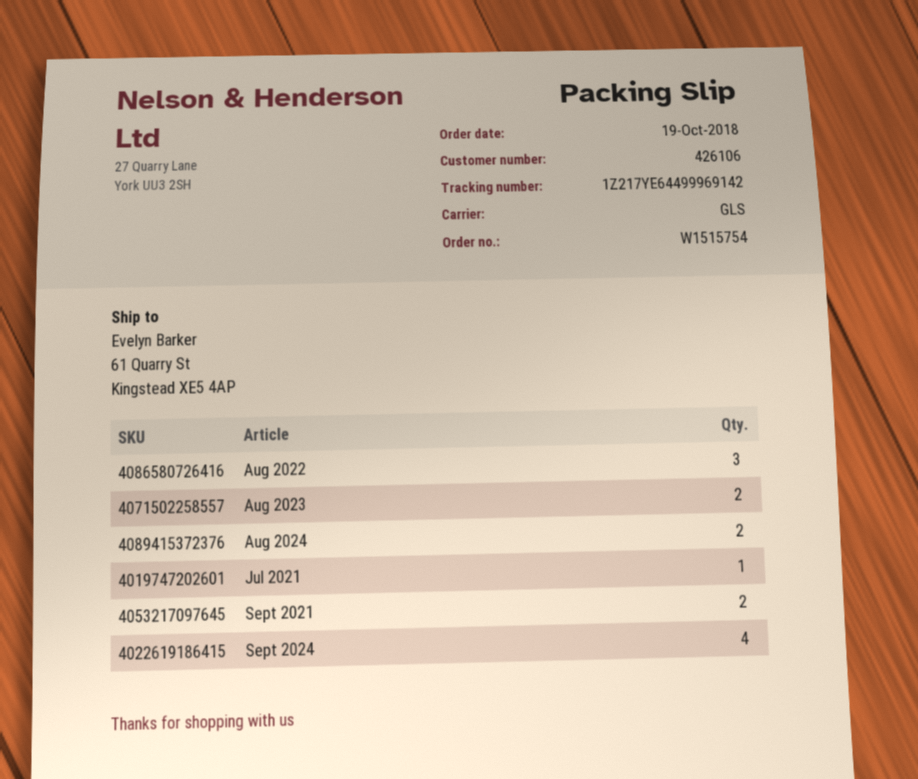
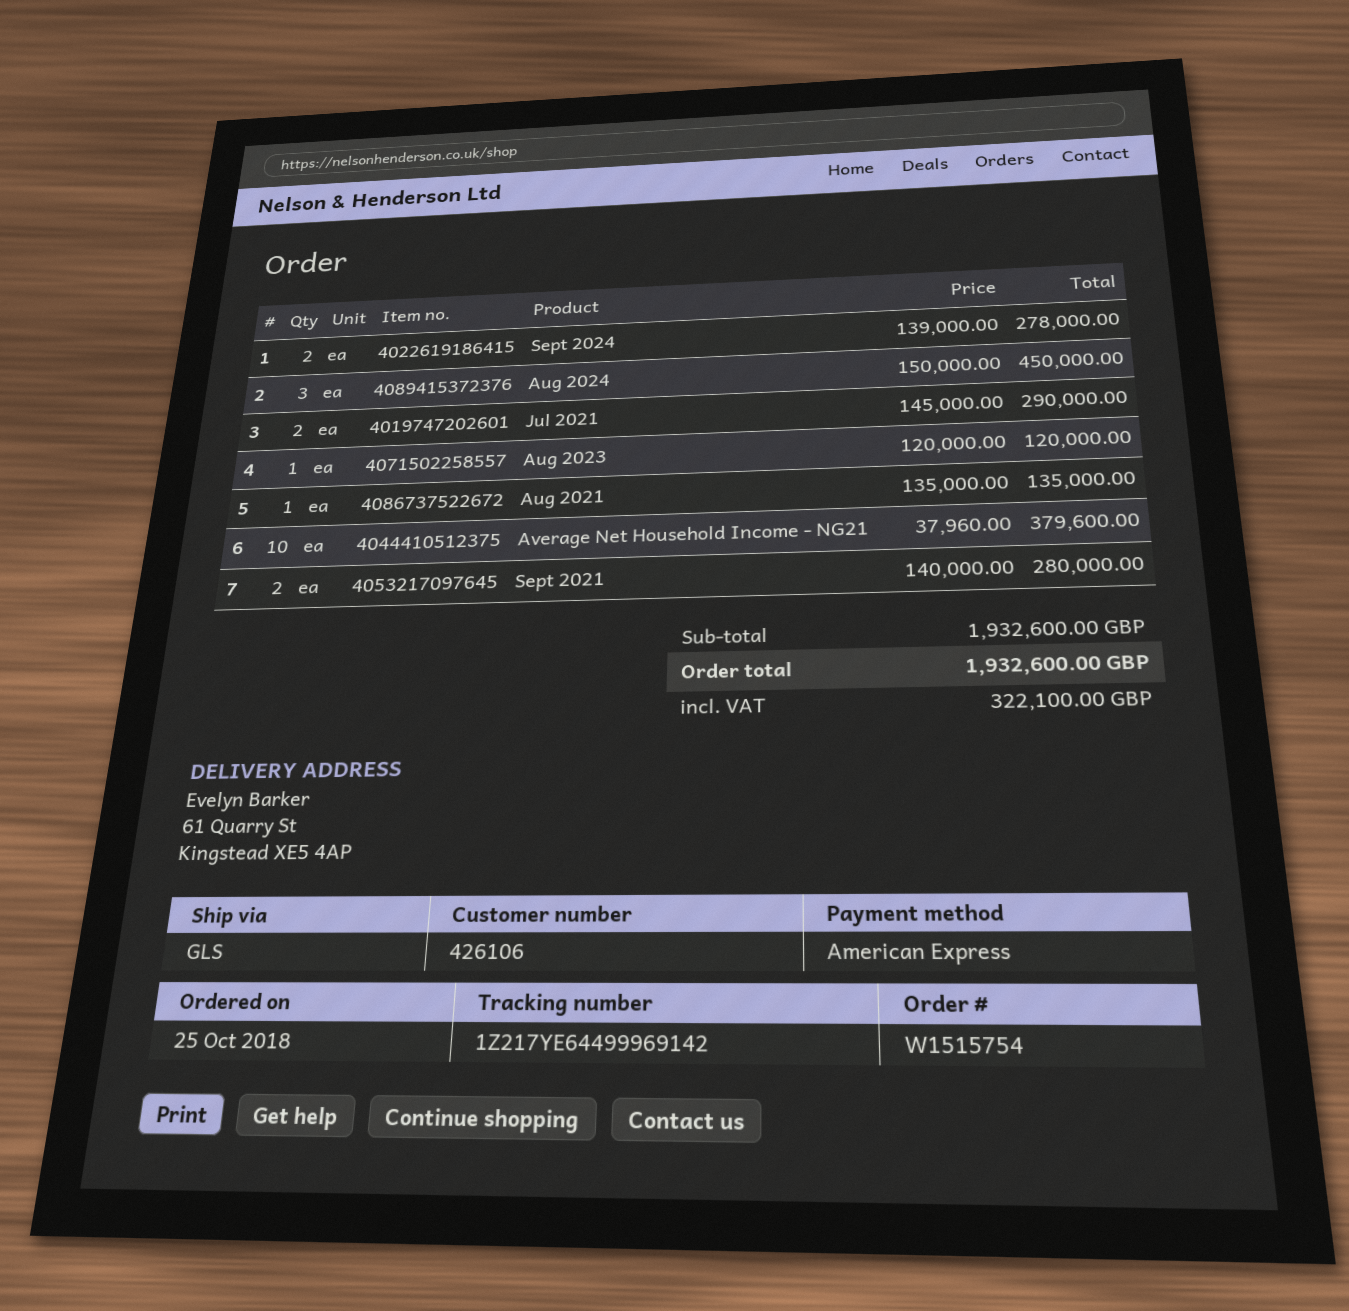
order date: 2018-10-19 -> 2018-10-25
Aug 2022: 3 -> none
Aug 2023: 2 -> 1
Aug 2024: 2 -> 3
Jul 2021: 1 -> 2
Sept 2024: 4 -> 2
Aug 2021: none -> 1
Average Net Household Income - NG21: none -> 10

